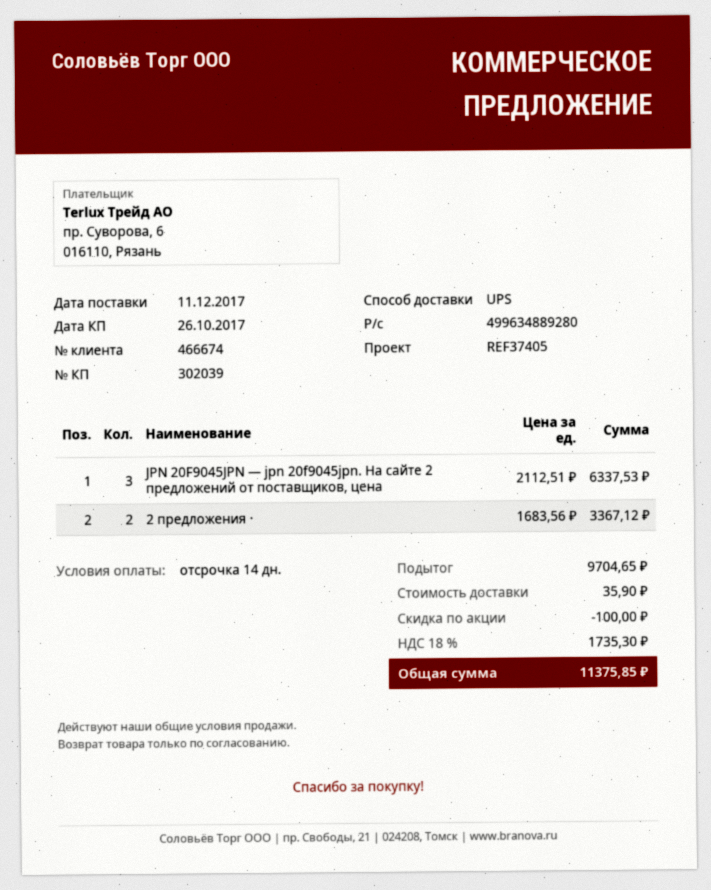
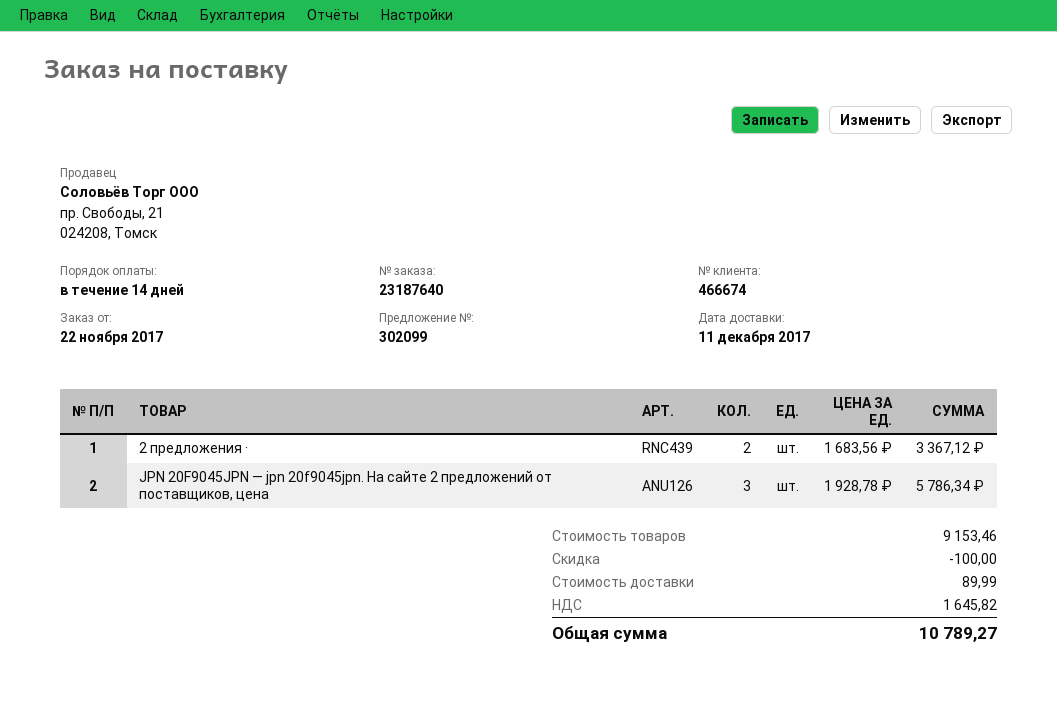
quote number: 302039 -> 302099
JPN 20F9045JPN — jpn 20f9045jpn. На сайте 2 предложений от поставщиков, цена: 3 x 2112.51 = 6337.53 -> 3 x 1928.78 = 5786.34
subtotal: 9704.65 -> 9153.46
shipping: 35.90 -> 89.99
tax: 1735.30 -> 1645.82
total: 11375.85 -> 10789.27

